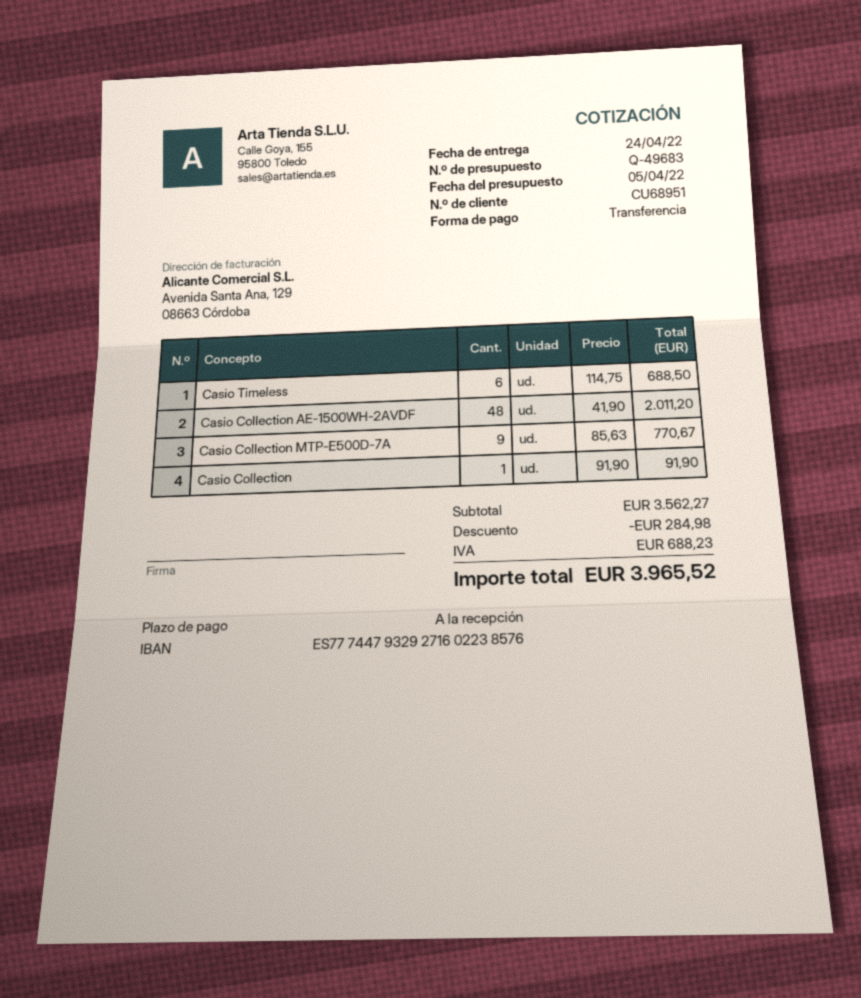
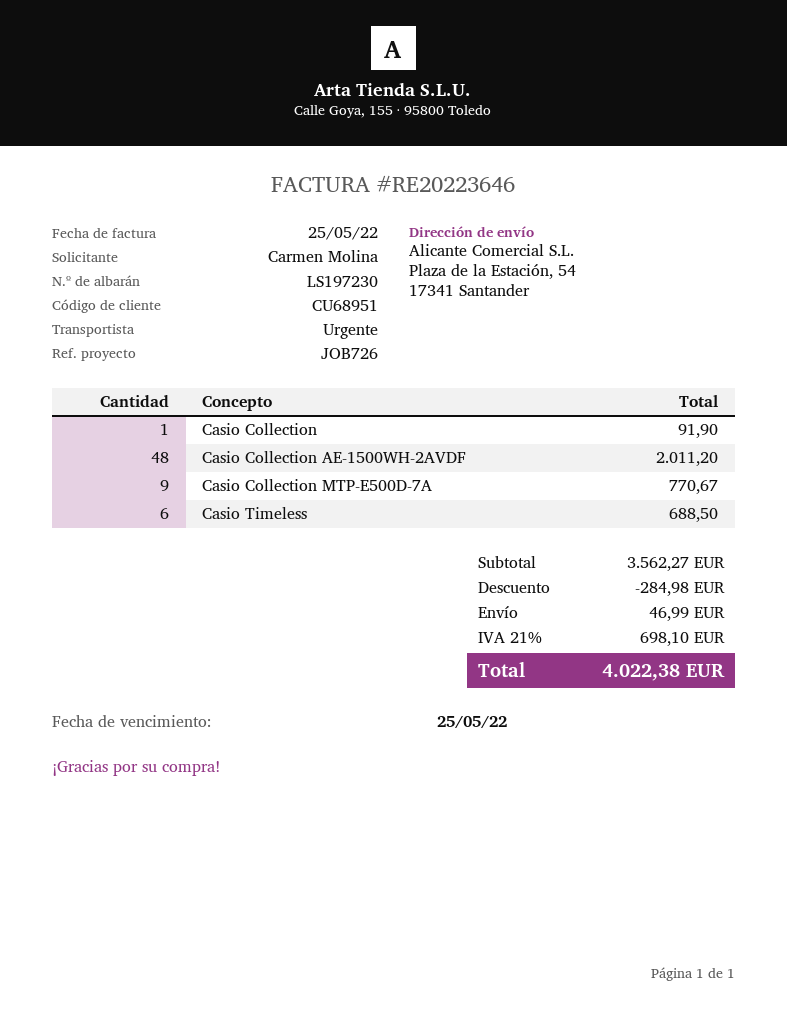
shipping: none -> 46.99
tax: 688.23 -> 698.10
total: 3965.52 -> 4022.38

